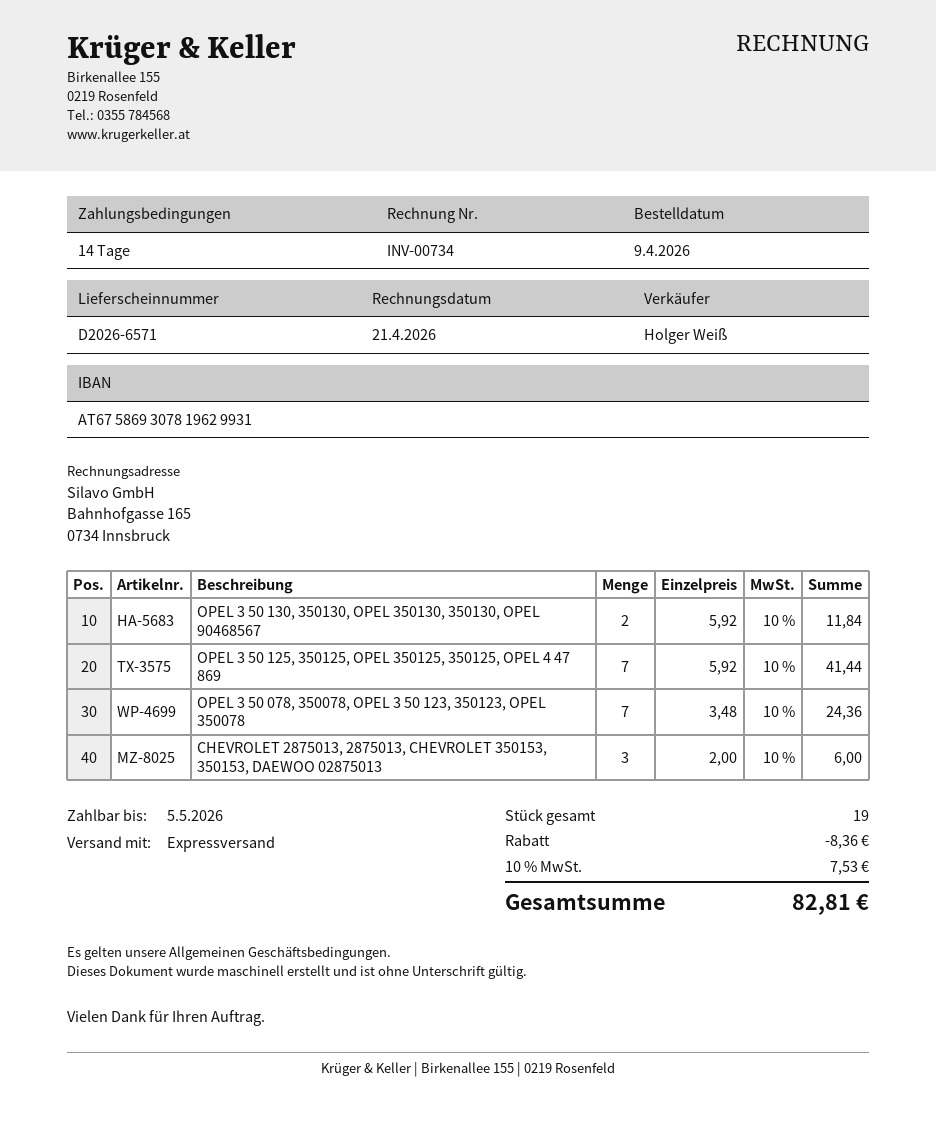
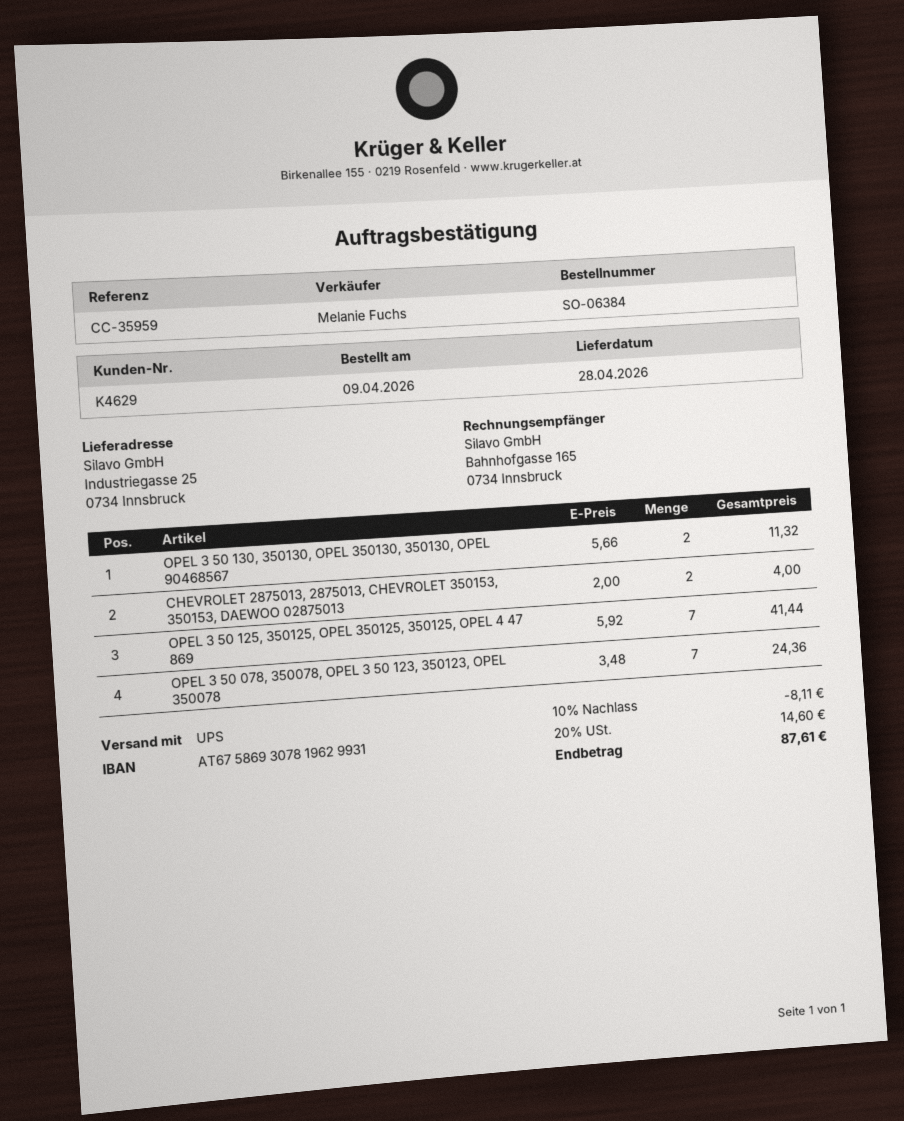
sales rep: Holger Weiß -> Melanie Fuchs
shipping method: express -> UPS
OPEL 3 50 130, 350130, OPEL 350130, 350130, OPEL 90468567: 2 x 5.92 = 11.84 -> 2 x 5.66 = 11.32
CHEVROLET 2875013, 2875013, CHEVROLET 350153, 350153, DAEWOO 02875013: 3 x 2.00 = 6.00 -> 2 x 2.00 = 4.00
discount: 8.36 -> 8.11
tax: 10% = 7.53 -> 20% = 14.60
total: 82.81 -> 87.61

